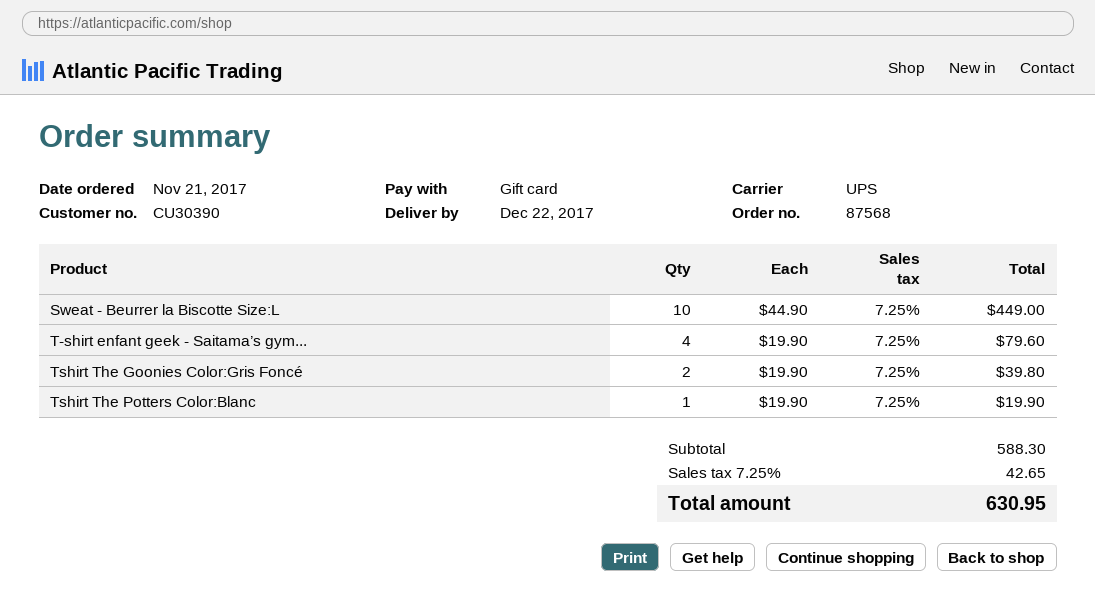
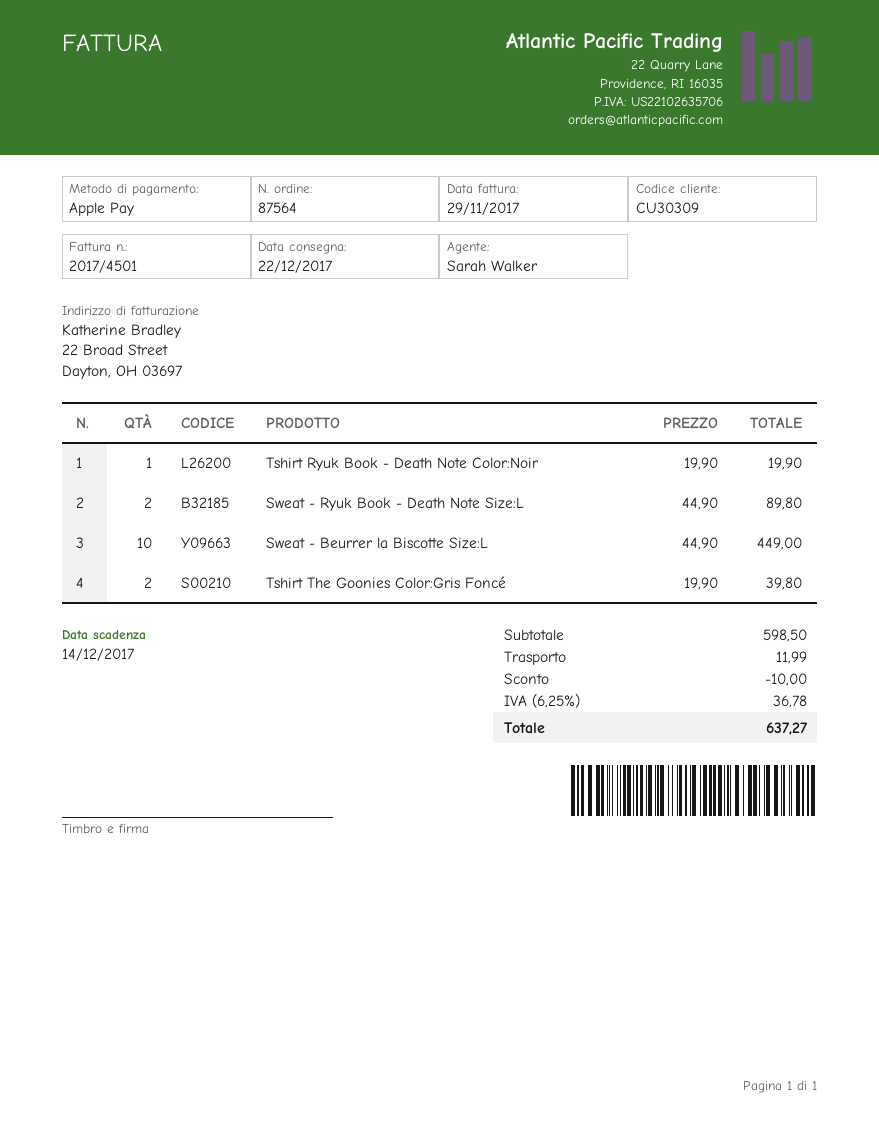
order number: 87568 -> 87564
customer number: CU30390 -> CU30309
payment method: gift card -> Apple Pay
T-shirt enfant geek - Saitama’s gym...: 4 x 19.90 = 79.60 -> none
Tshirt The Potters Color:Blanc: 1 x 19.90 = 19.90 -> none
Tshirt Ryuk Book - Death Note Color:Noir: none -> 1 x 19.90 = 19.90
Sweat - Ryuk Book - Death Note Size:L: none -> 2 x 44.90 = 89.80
subtotal: 588.30 -> 598.50
discount: none -> 10.00
shipping: none -> 11.99
tax: 7.25% = 42.65 -> 6.25% = 36.78
total: 630.95 -> 637.27

